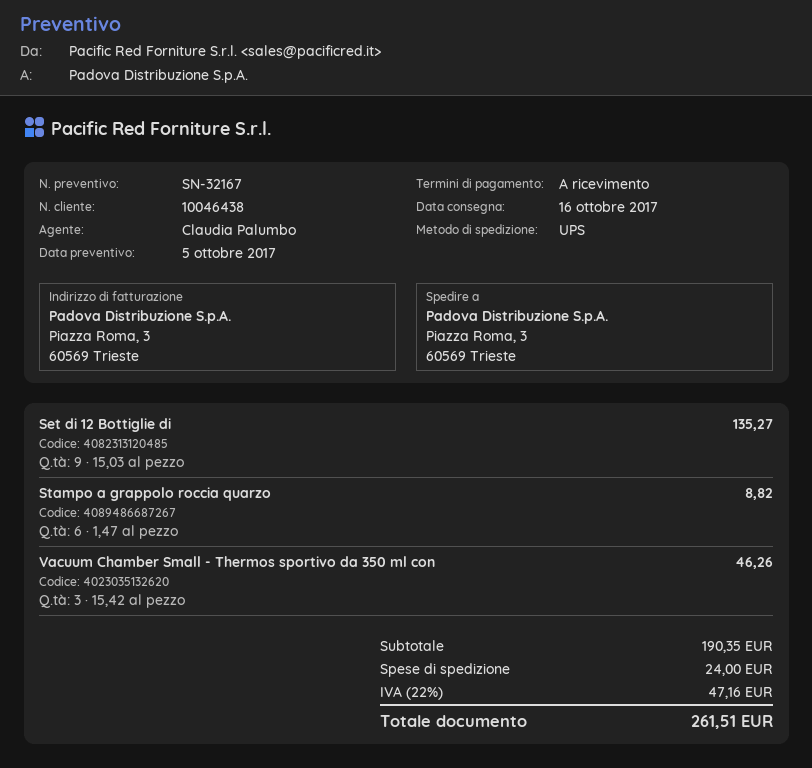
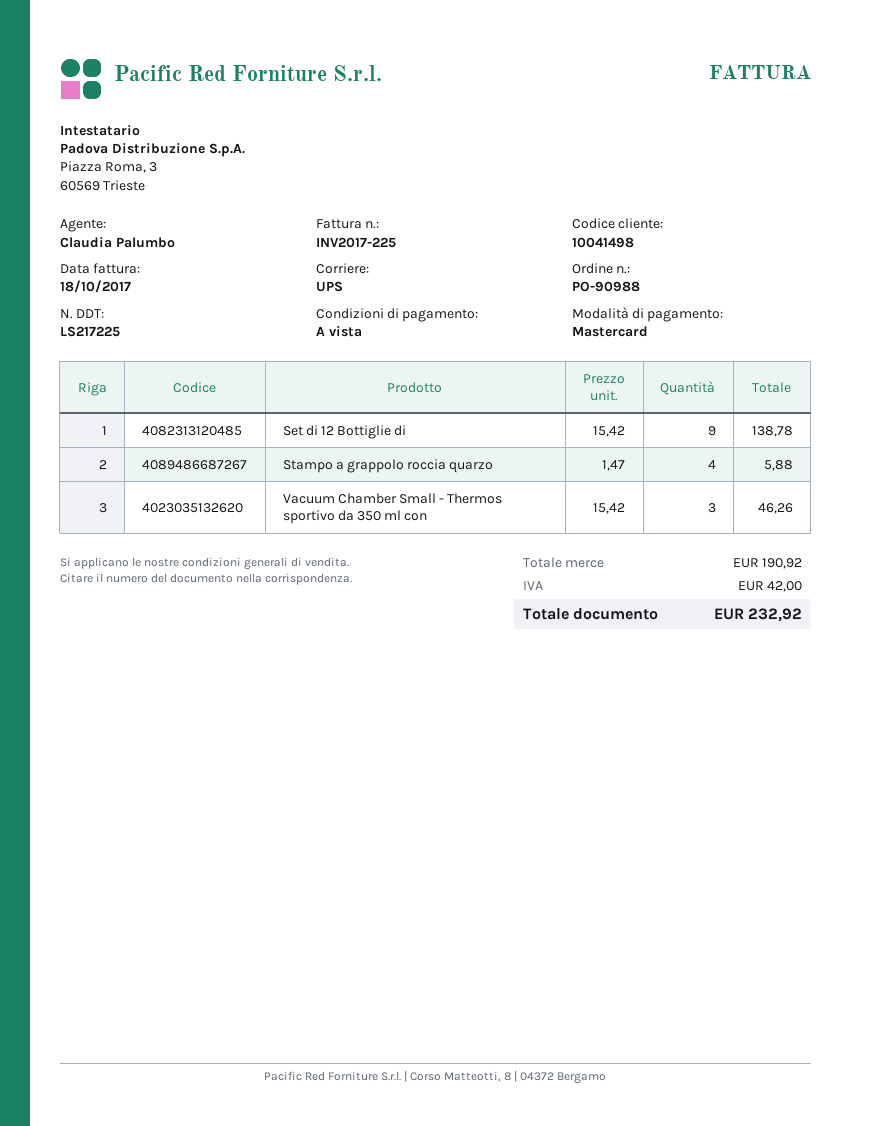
customer number: 10046438 -> 10041498
Set di 12 Bottiglie di: 9 x 15.03 = 135.27 -> 9 x 15.42 = 138.78
Stampo a grappolo roccia quarzo: 6 x 1.47 = 8.82 -> 4 x 1.47 = 5.88
subtotal: 190.35 -> 190.92
shipping: 24.00 -> none
tax: 47.16 -> 42.00
total: 261.51 -> 232.92

